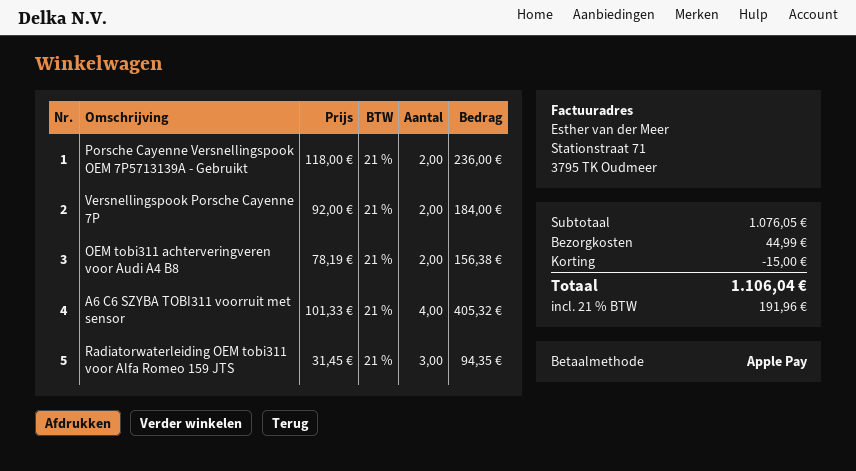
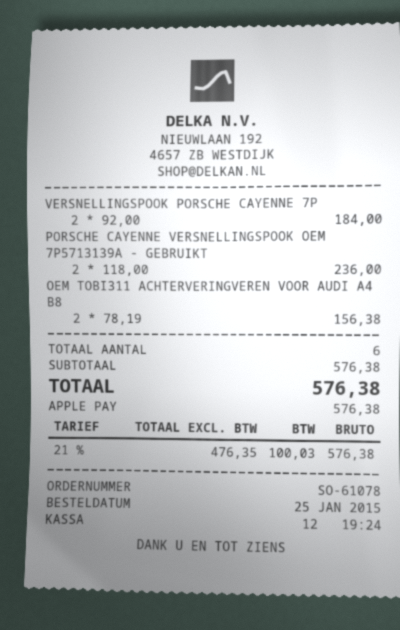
A6 C6 SZYBA TOBI311 voorruit met sensor: 4 x 101.33 = 405.32 -> none
Radiatorwaterleiding OEM tobi311 voor Alfa Romeo 159 JTS: 3 x 31.45 = 94.35 -> none
subtotal: 1076.05 -> 576.38
discount: 15.00 -> none
shipping: 44.99 -> none
tax: 21% = 191.96 -> 21% = 100.03
total: 1106.04 -> 576.38

